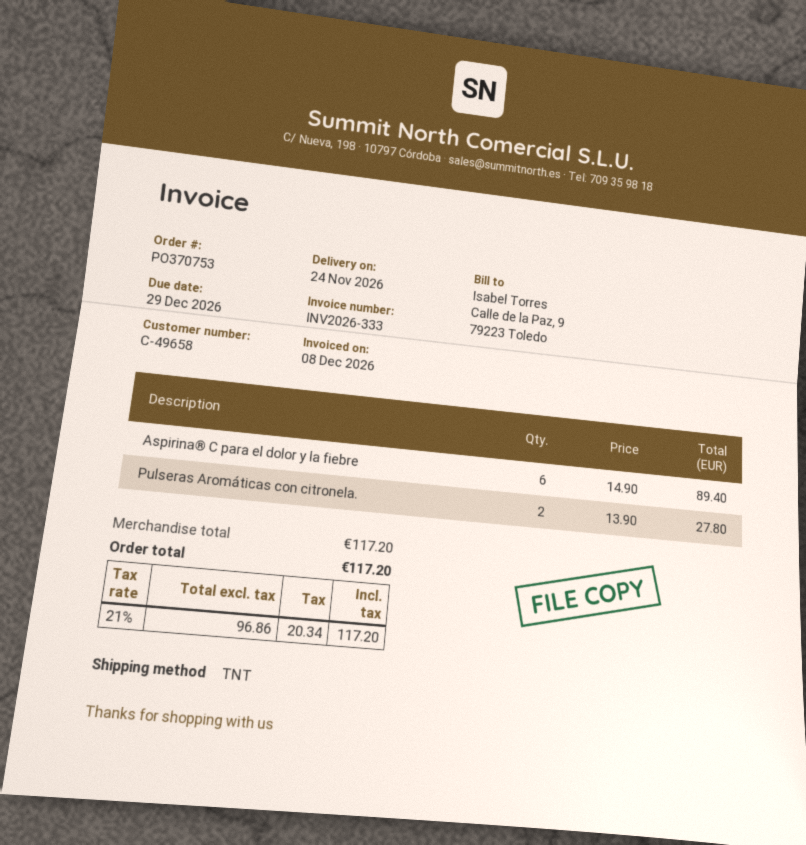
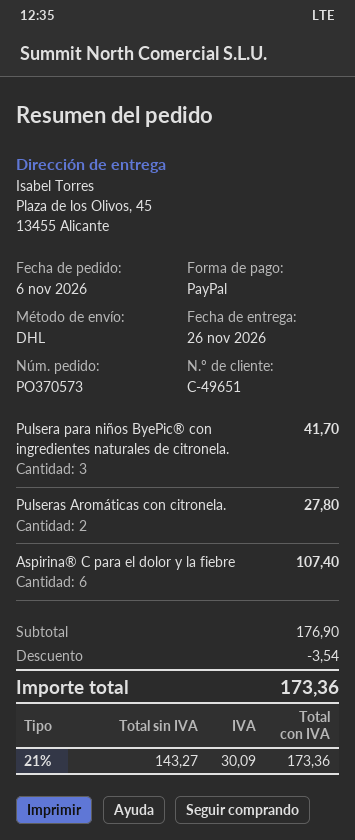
order number: PO370753 -> PO370573
delivery date: 2026-11-24 -> 2026-11-26
customer number: C-49658 -> C-49651
shipping method: TNT -> DHL
Aspirina® C para el dolor y la fiebre: 6 for 89.40 -> 6 for 107.40
Pulsera para niños ByePic® con ingredientes naturales de citronela.: none -> 3 for 41.70
subtotal: 117.20 -> 176.90
discount: none -> 3.54
net: 96.86 -> 143.27
tax: 21% = 20.34 -> 21% = 30.09
total: 117.20 -> 173.36

